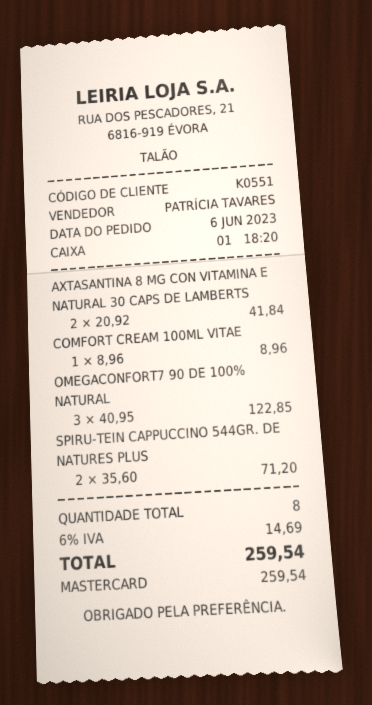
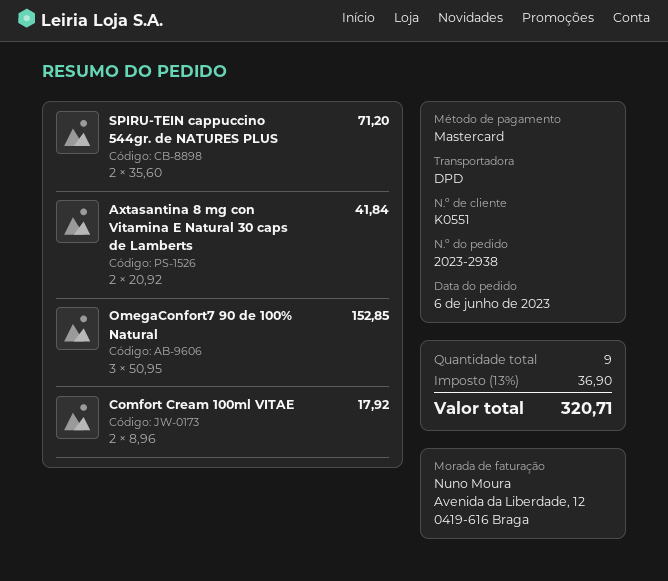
COMFORT CREAM 100ML VITAE: 1 x 8.96 = 8.96 -> 2 x 8.96 = 17.92
OMEGACONFORT7 90 DE 100% NATURAL: 3 x 40.95 = 122.85 -> 3 x 50.95 = 152.85
total quantity: 8 -> 9
tax: 6% = 14.69 -> 13% = 36.90
total: 259.54 -> 320.71

